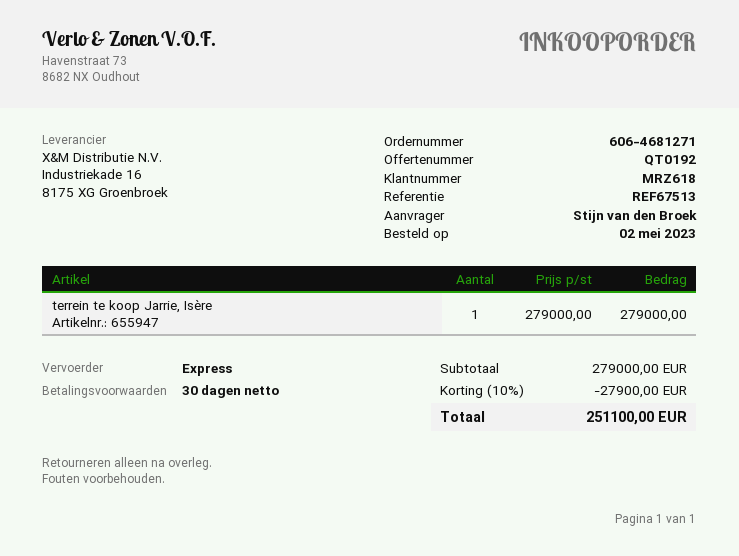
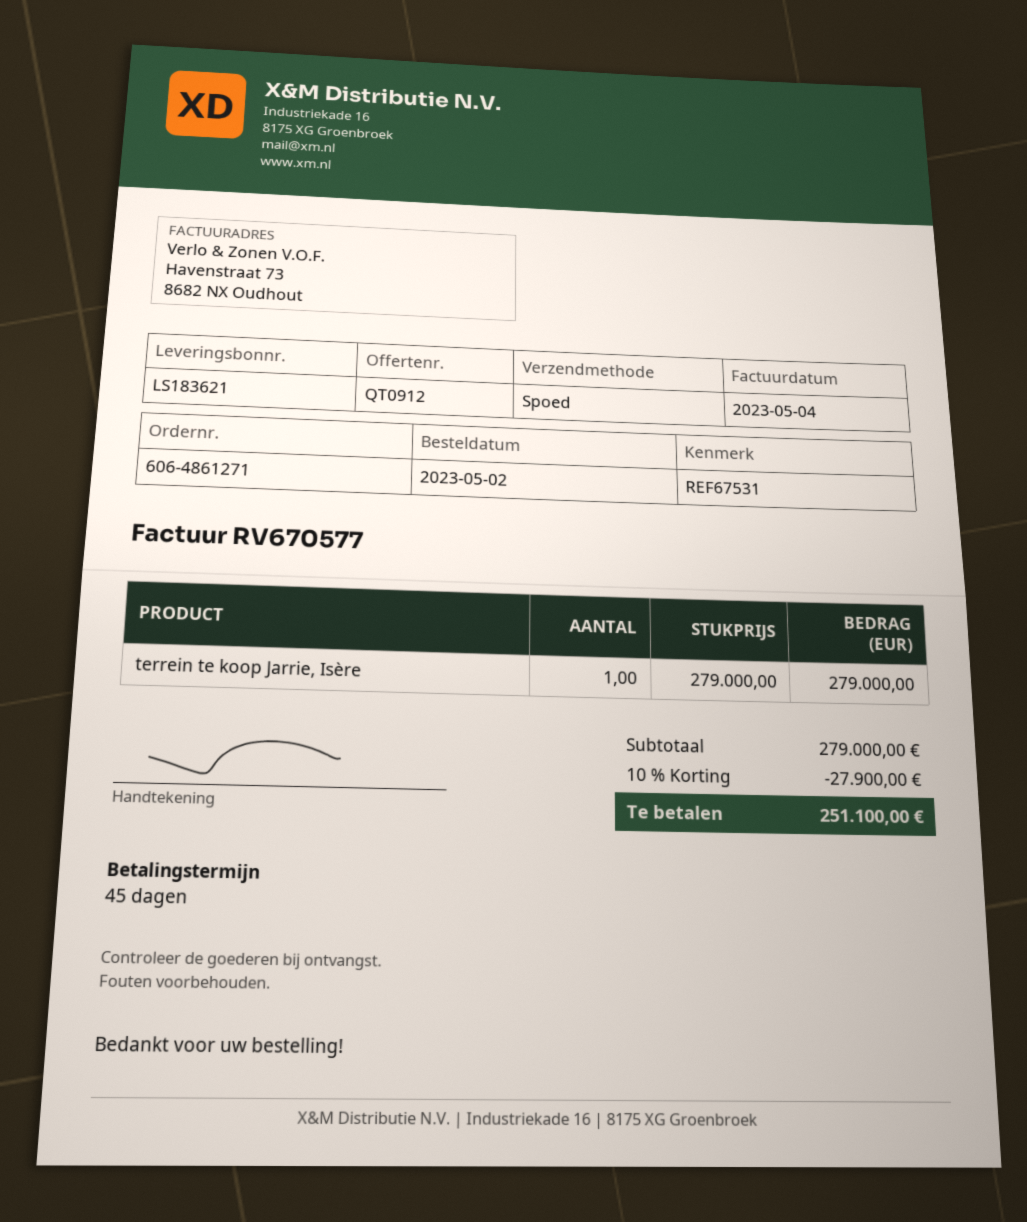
quote number: QT0192 -> QT0912
order number: 606-4681271 -> 606-4861271
payment terms: 30 days -> 45 days
reference: REF67513 -> REF67531

